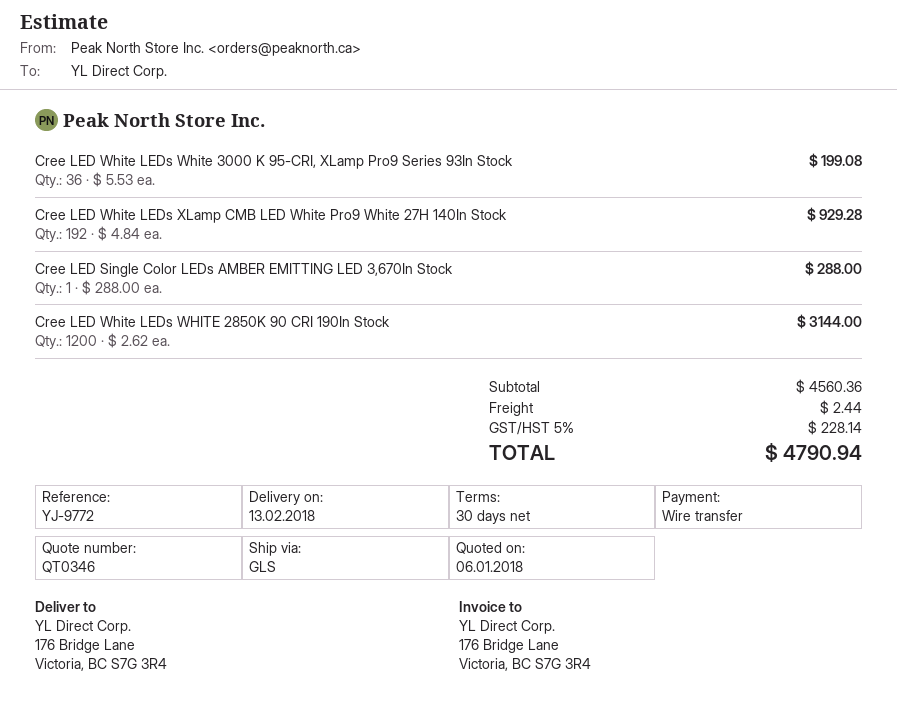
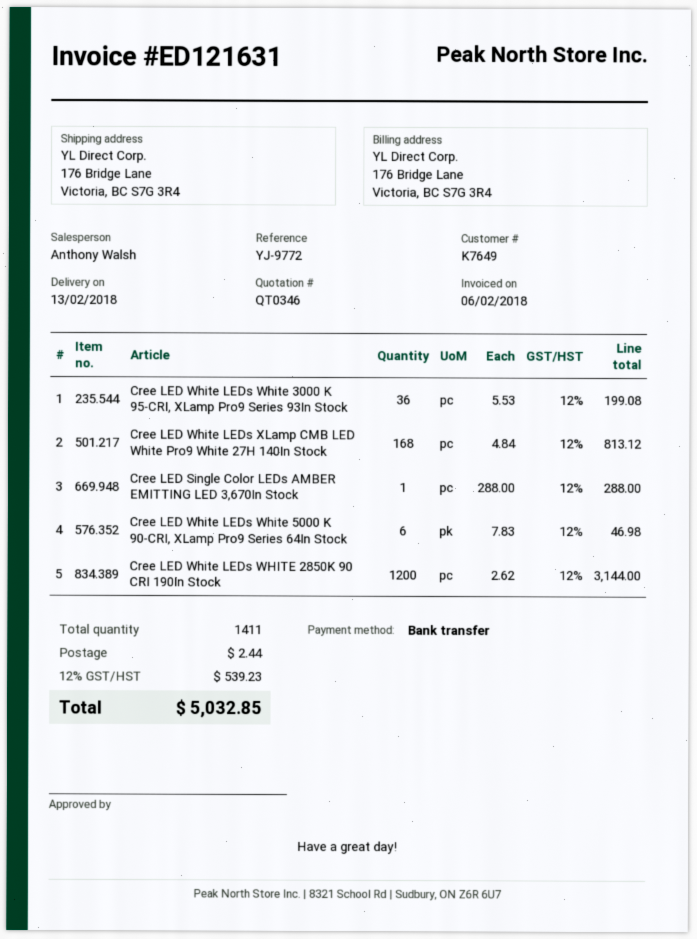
Cree LED White LEDs XLamp CMB LED White Pro9 White 27H 140In Stock: 192 x 4.84 = 929.28 -> 168 x 4.84 = 813.12
Cree LED White LEDs White 5000 K 90-CRI, XLamp Pro9 Series 64In Stock: none -> 6 x 7.83 = 46.98
tax: 5% = 228.14 -> 12% = 539.23
total: 4790.94 -> 5032.85

